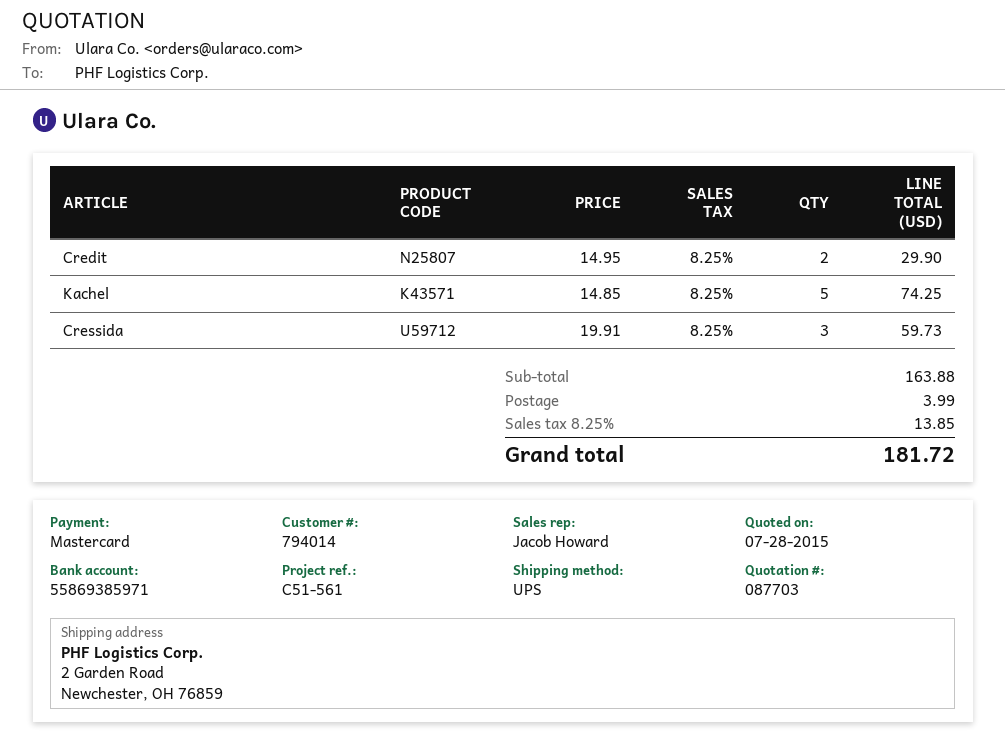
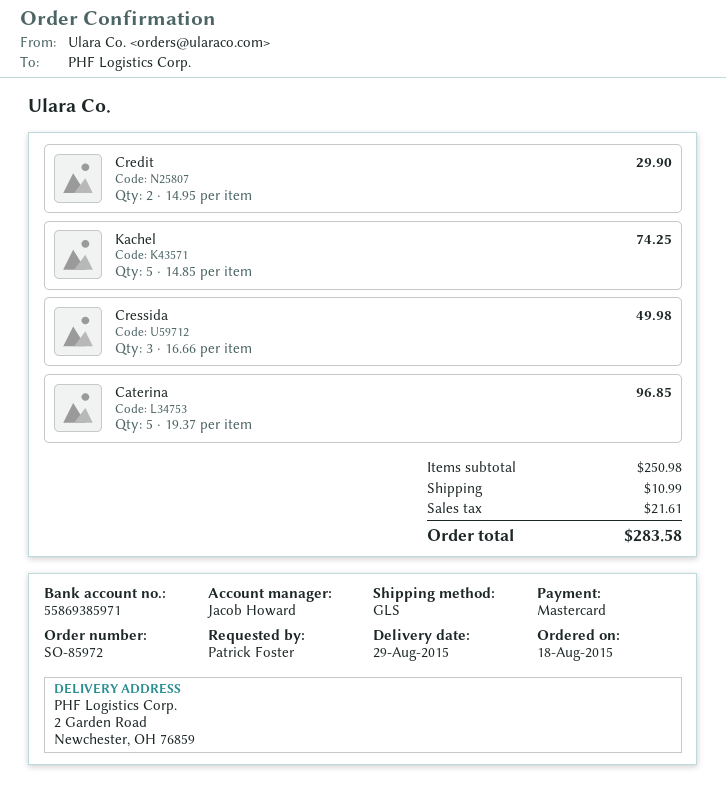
shipping method: UPS -> GLS
Cressida: 3 x 19.91 = 59.73 -> 3 x 16.66 = 49.98
Caterina: none -> 5 x 19.37 = 96.85
subtotal: 163.88 -> 250.98
shipping: 3.99 -> 10.99
tax: 13.85 -> 21.61
total: 181.72 -> 283.58

